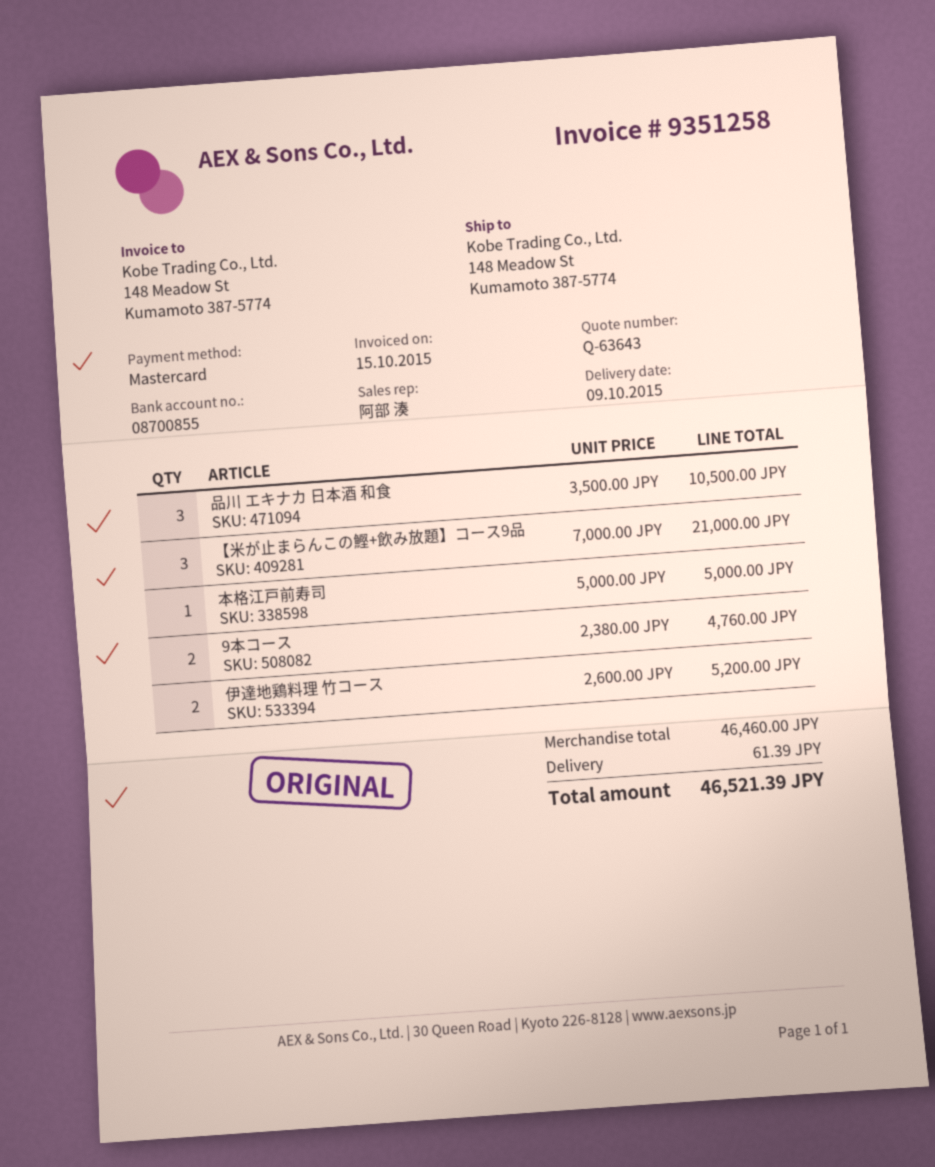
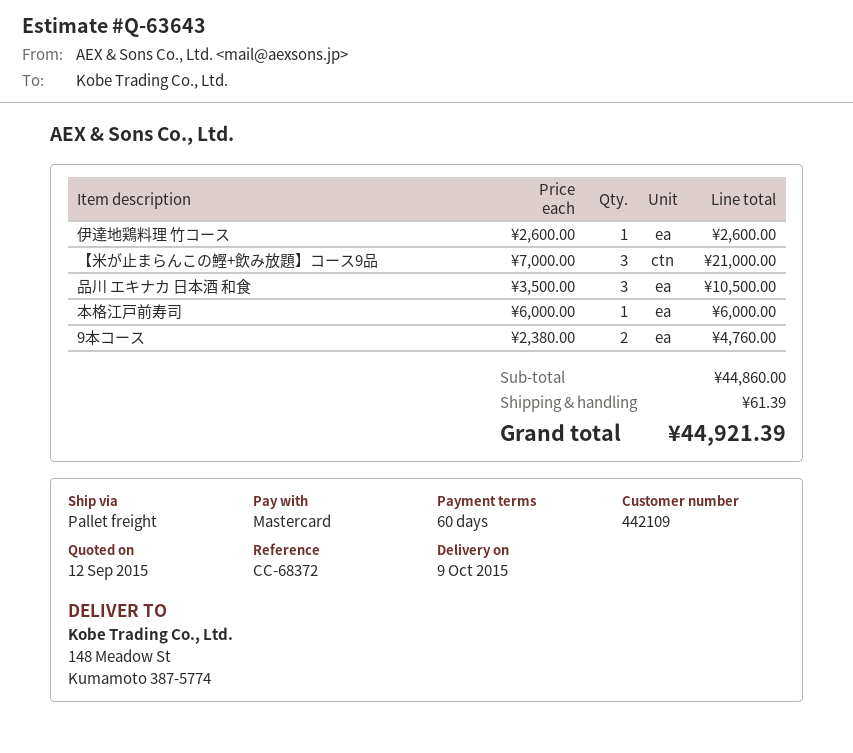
本格江戸前寿司: 1 x 5000.00 = 5000.00 -> 1 x 6000.00 = 6000.00
伊達地鶏料理 竹コース: 2 x 2600.00 = 5200.00 -> 1 x 2600.00 = 2600.00
subtotal: 46460.00 -> 44860.00
total: 46521.39 -> 44921.39

